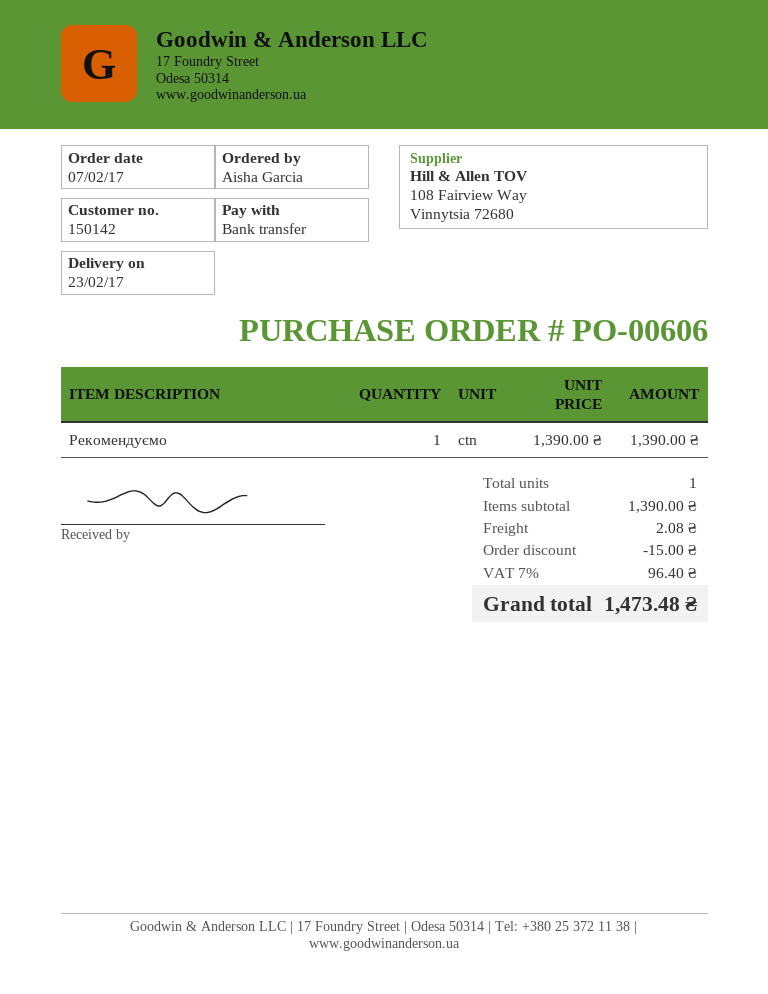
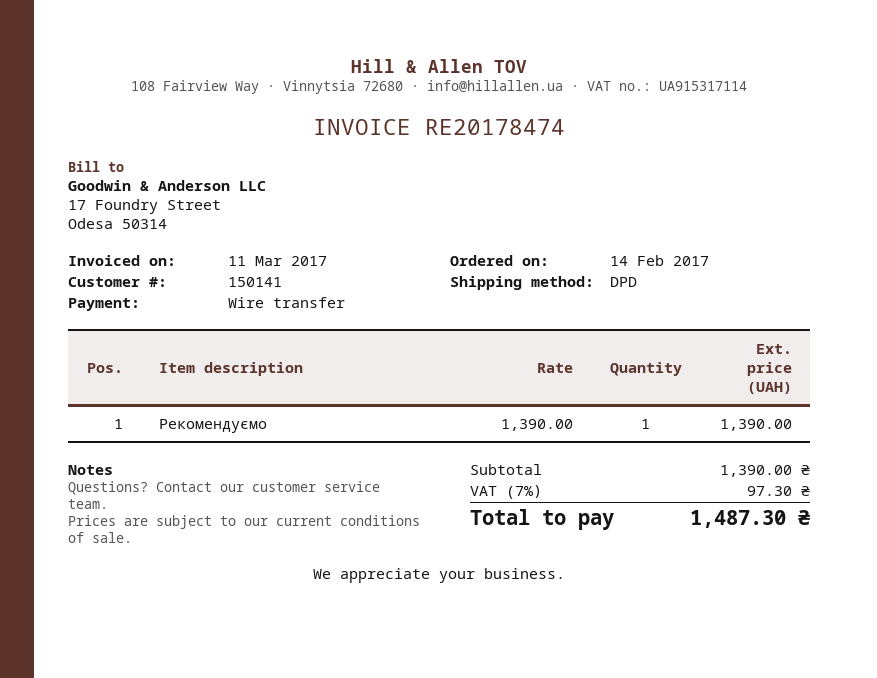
order date: 2017-02-07 -> 2017-02-14
customer number: 150142 -> 150141
discount: 15.00 -> none
shipping: 2.08 -> none
tax: 7% = 96.40 -> 7% = 97.30
total: 1473.48 -> 1487.30

